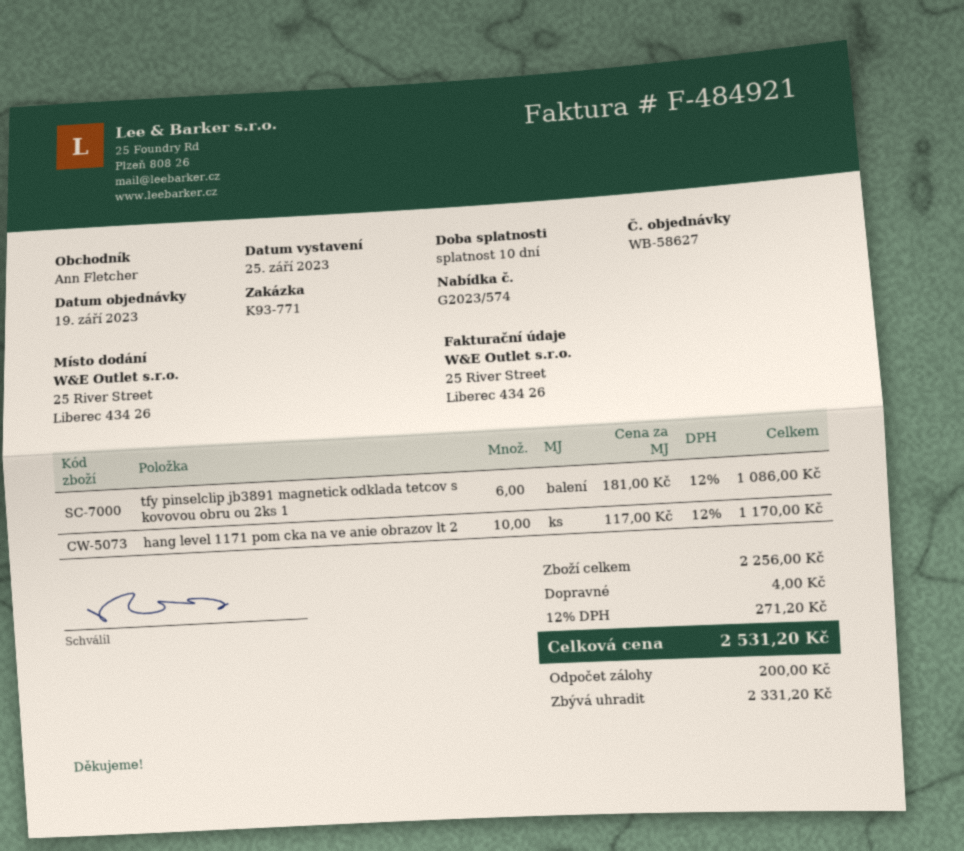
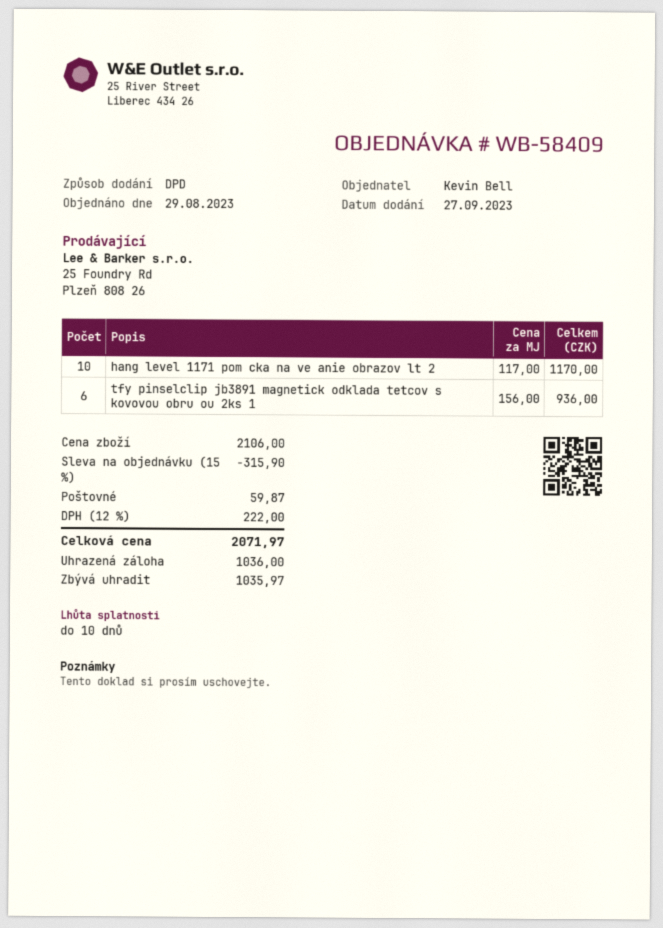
order number: WB-58627 -> WB-58409
order date: 2023-09-19 -> 2023-08-29
tfy pinselclip jb3891 magnetick odklada tetcov s kovovou obru ou 2ks 1: 6 x 181.00 = 1086.00 -> 6 x 156.00 = 936.00
subtotal: 2256.00 -> 2106.00
discount: none -> 15% = 315.90
shipping: 4.00 -> 59.87
tax: 12% = 271.20 -> 12% = 222.00
total: 2531.20 -> 2071.97
deposit: 200.00 -> 1036.00
balance: 2331.20 -> 1035.97

